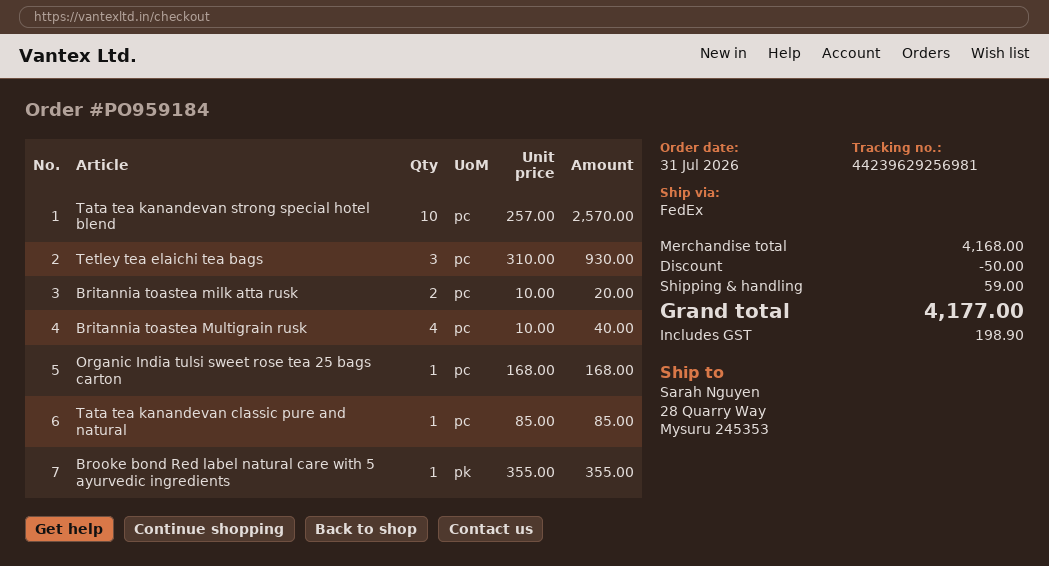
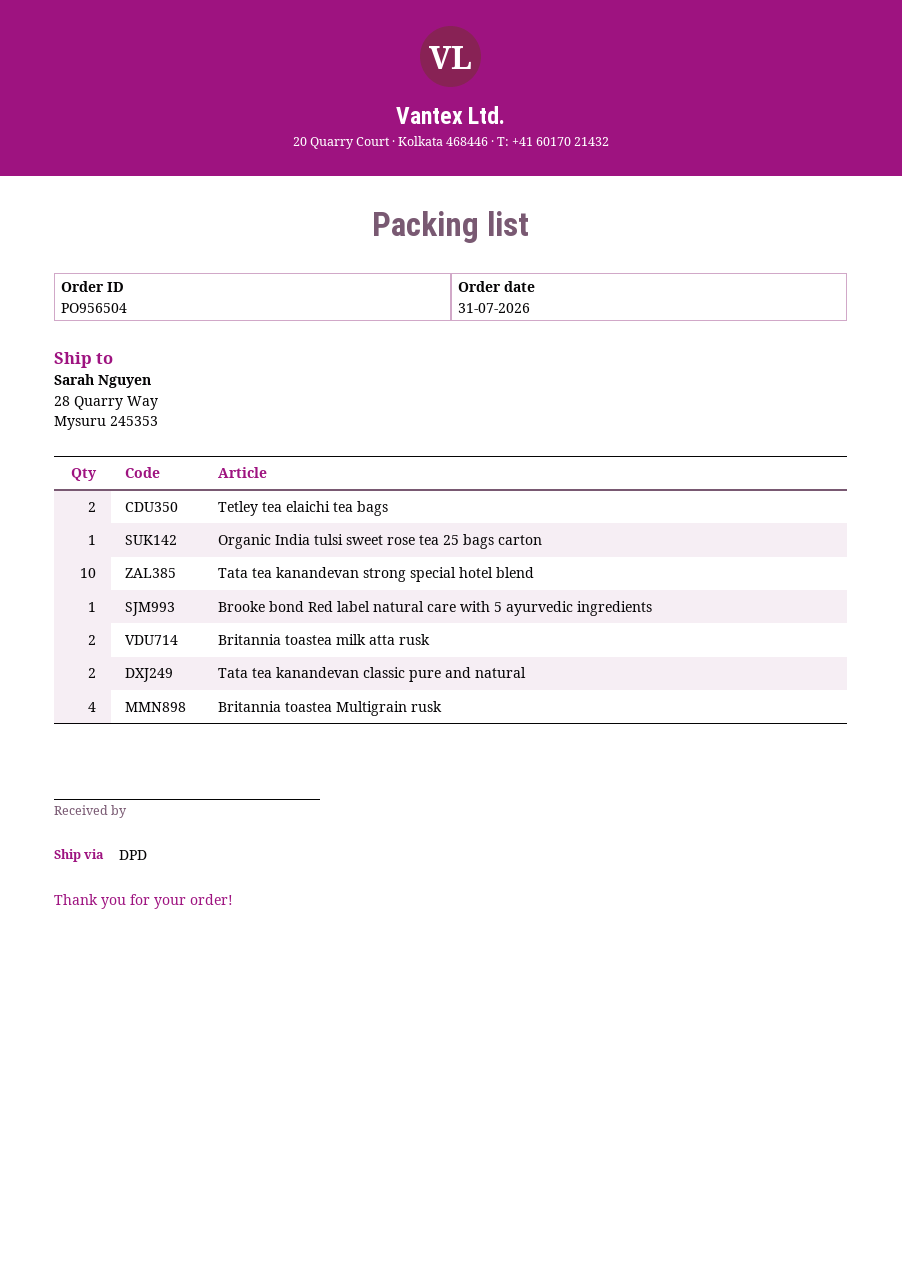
order number: PO959184 -> PO956504
shipping method: FedEx -> DPD
Tetley tea elaichi tea bags: 3 -> 2
Tata tea kanandevan classic pure and natural: 1 -> 2

